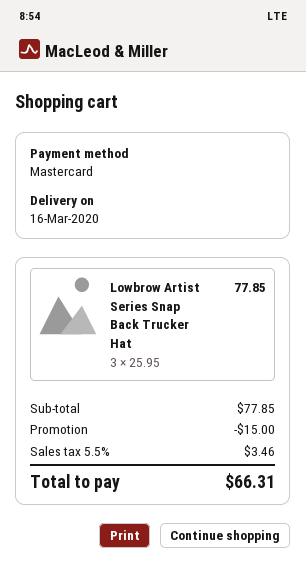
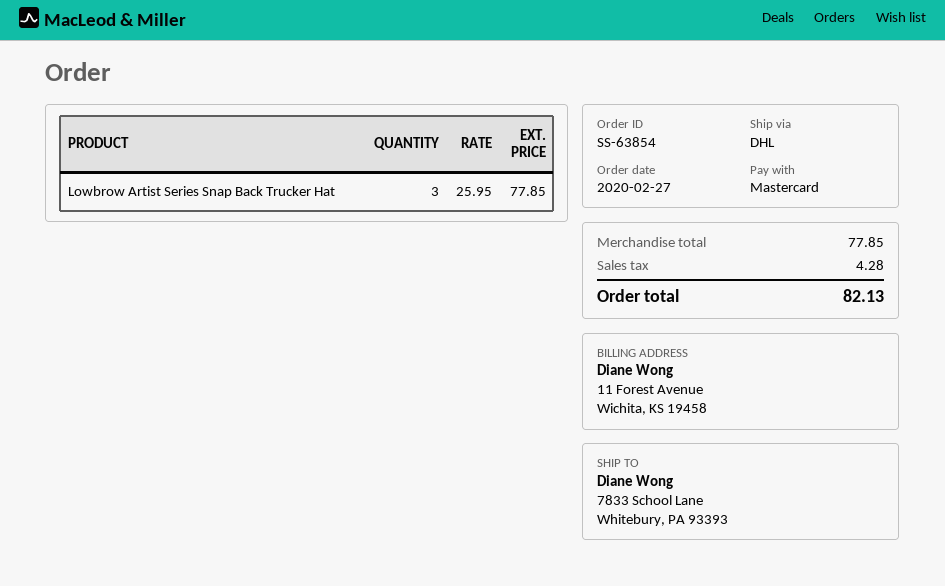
discount: 15.00 -> none
tax: 3.46 -> 4.28
total: 66.31 -> 82.13

